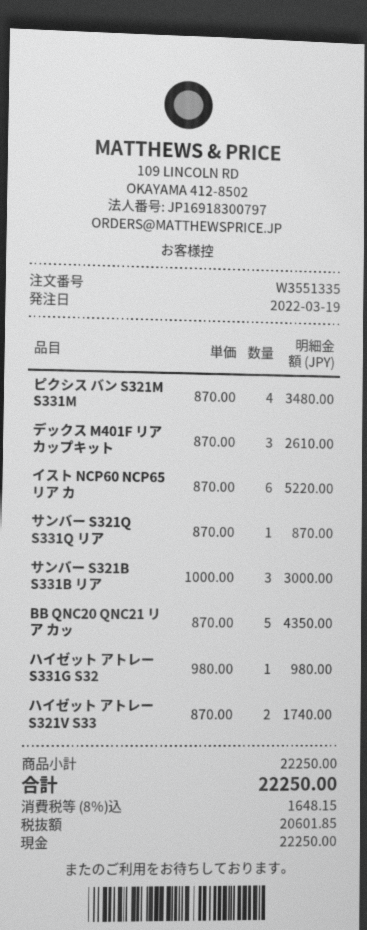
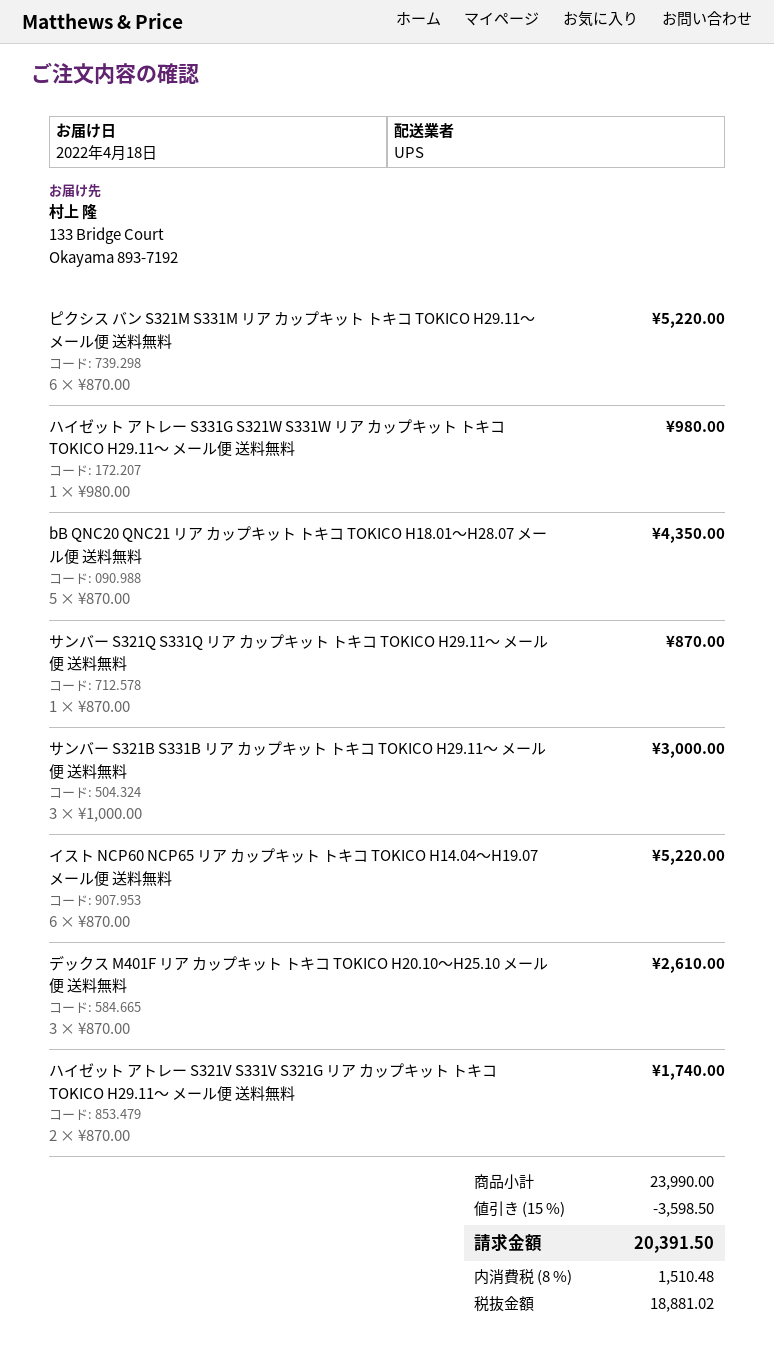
ピクシス バン S321M S331M: 4 x 870.00 = 3480.00 -> 6 x 870.00 = 5220.00
subtotal: 22250.00 -> 23990.00
discount: none -> 15% = 3598.50
net: 20601.85 -> 18881.02
tax: 8% = 1648.15 -> 8% = 1510.48
total: 22250.00 -> 20391.50

